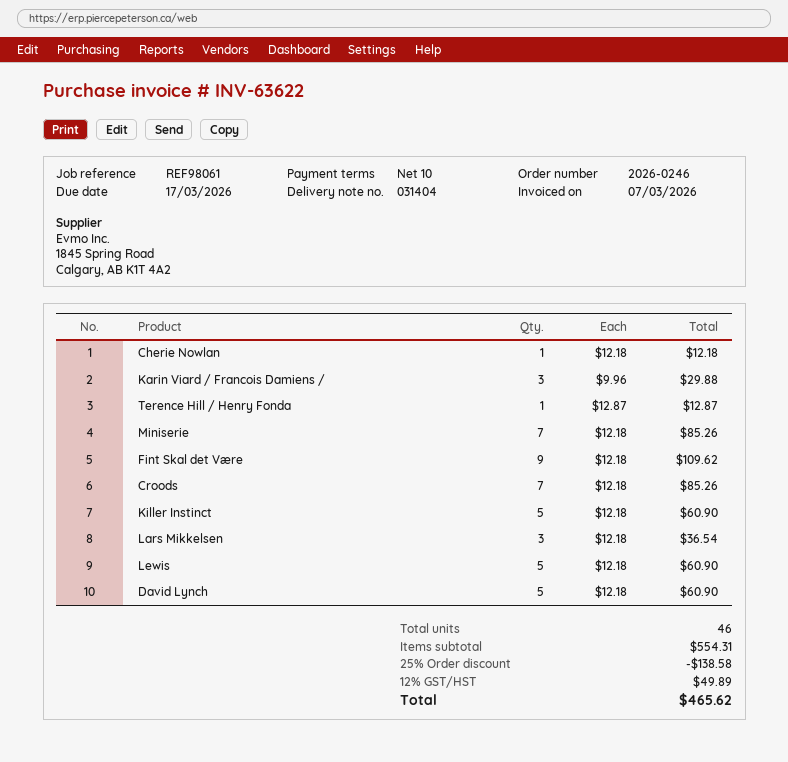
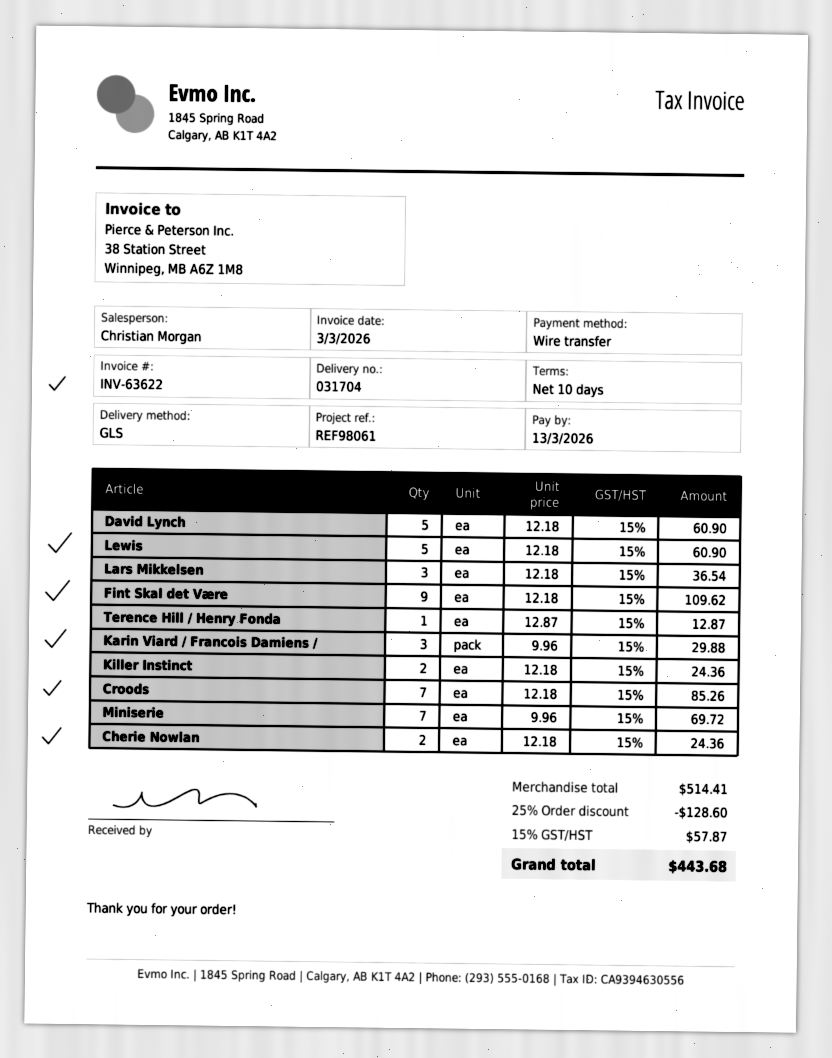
delivery note number: 031404 -> 031704
invoice date: 2026-03-07 -> 2026-03-03
due date: 2026-03-17 -> 2026-03-13
Cherie Nowlan: 1 x 12.18 = 12.18 -> 2 x 12.18 = 24.36
Miniserie: 7 x 12.18 = 85.26 -> 7 x 9.96 = 69.72
Killer Instinct: 5 x 12.18 = 60.90 -> 2 x 12.18 = 24.36
subtotal: 554.31 -> 514.41
discount: 25% = 138.58 -> 25% = 128.60
tax: 12% = 49.89 -> 15% = 57.87
total: 465.62 -> 443.68

